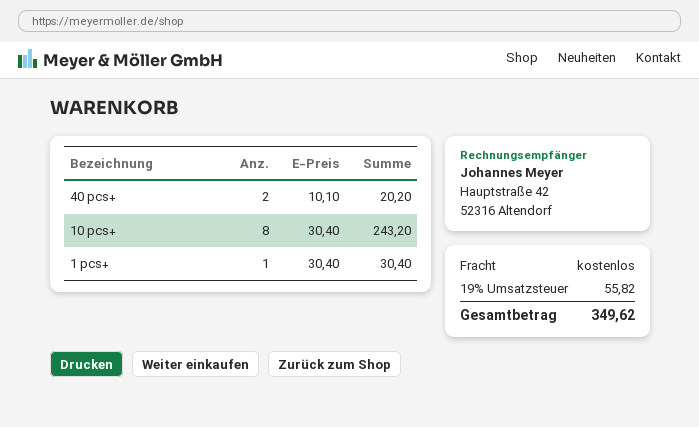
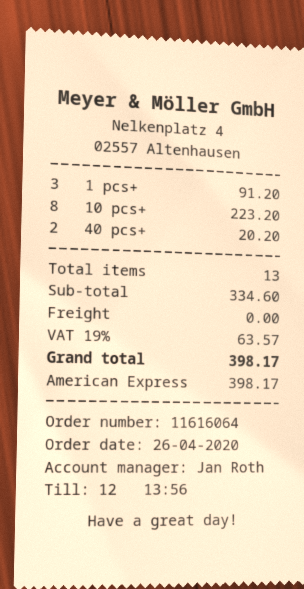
10 pcs+: 8 for 243.20 -> 8 for 223.20
1 pcs+: 1 for 30.40 -> 3 for 91.20
tax: 19% = 55.82 -> 19% = 63.57
total: 349.62 -> 398.17

